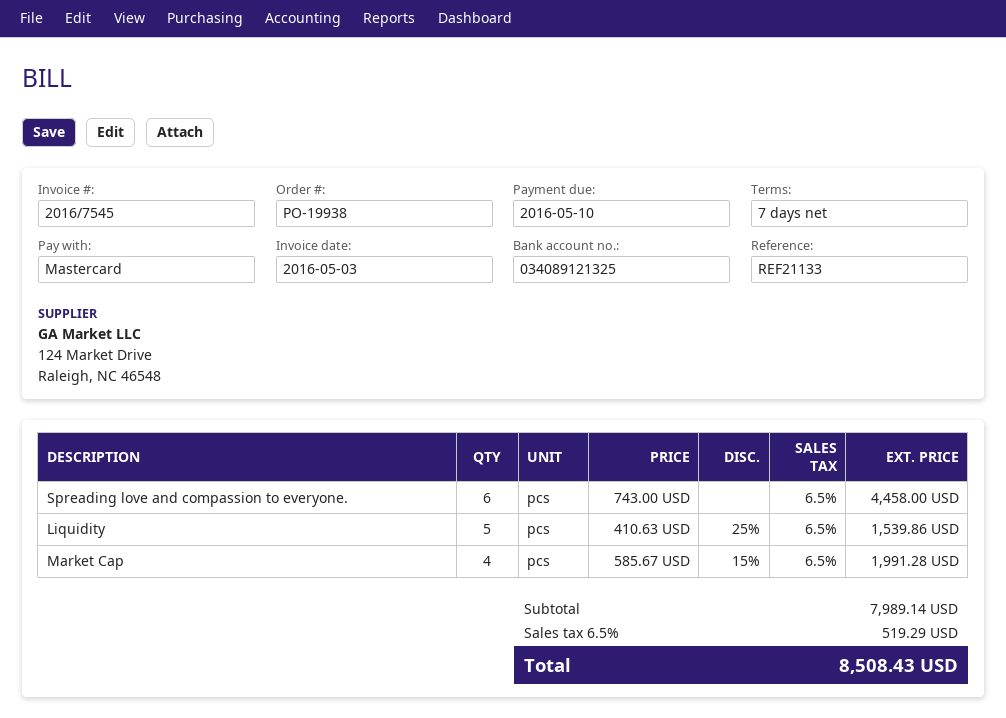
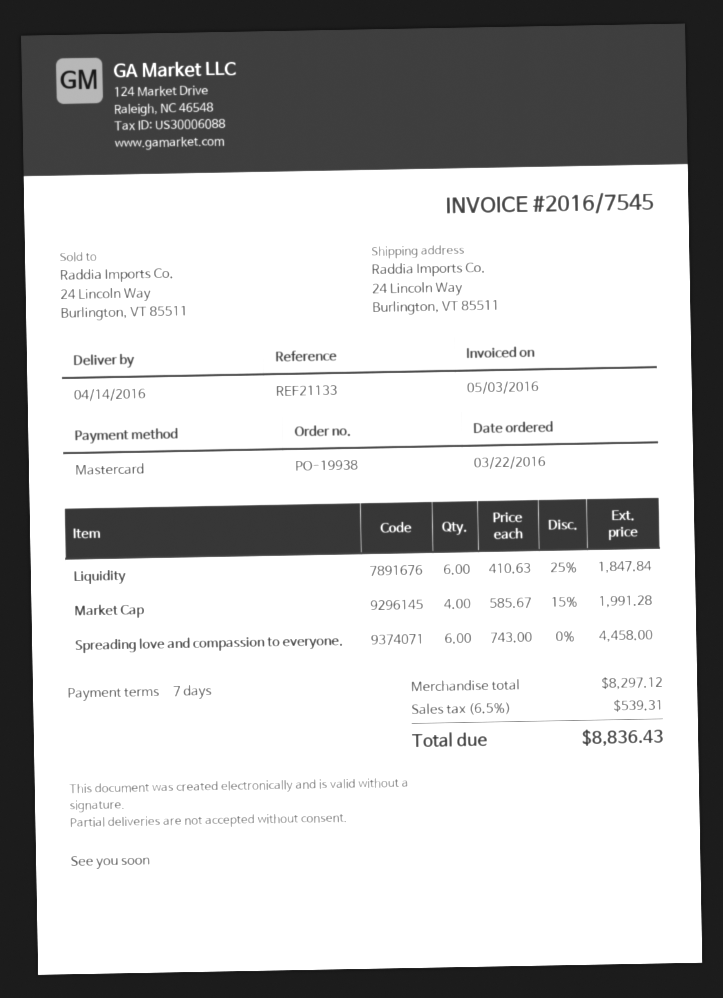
Liquidity: 5 x 410.63 - 25% = 1539.86 -> 6 x 410.63 - 25% = 1847.84
subtotal: 7989.14 -> 8297.12
tax: 6.5% = 519.29 -> 6.5% = 539.31
total: 8508.43 -> 8836.43

